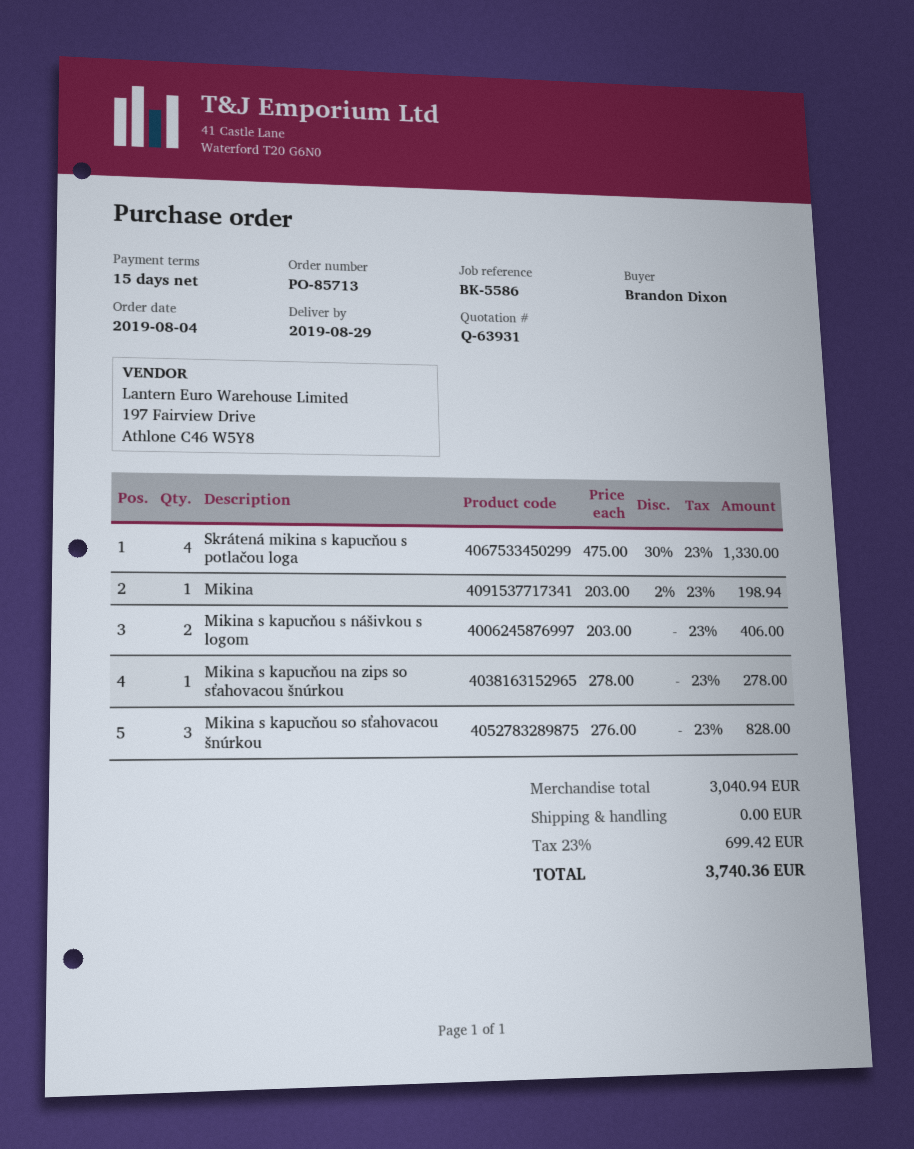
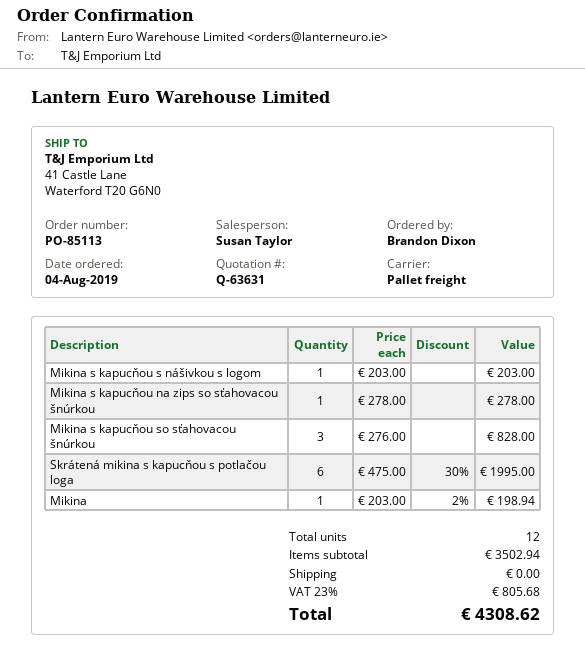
quote number: Q-63931 -> Q-63631
order number: PO-85713 -> PO-85113
Skrátená mikina s kapucňou s potlačou loga: 4 x 475.00 - 30% = 1330.00 -> 6 x 475.00 - 30% = 1995.00
Mikina s kapucňou s nášivkou s logom: 2 x 203.00 = 406.00 -> 1 x 203.00 = 203.00
subtotal: 3040.94 -> 3502.94
tax: 23% = 699.42 -> 23% = 805.68
total: 3740.36 -> 4308.62

